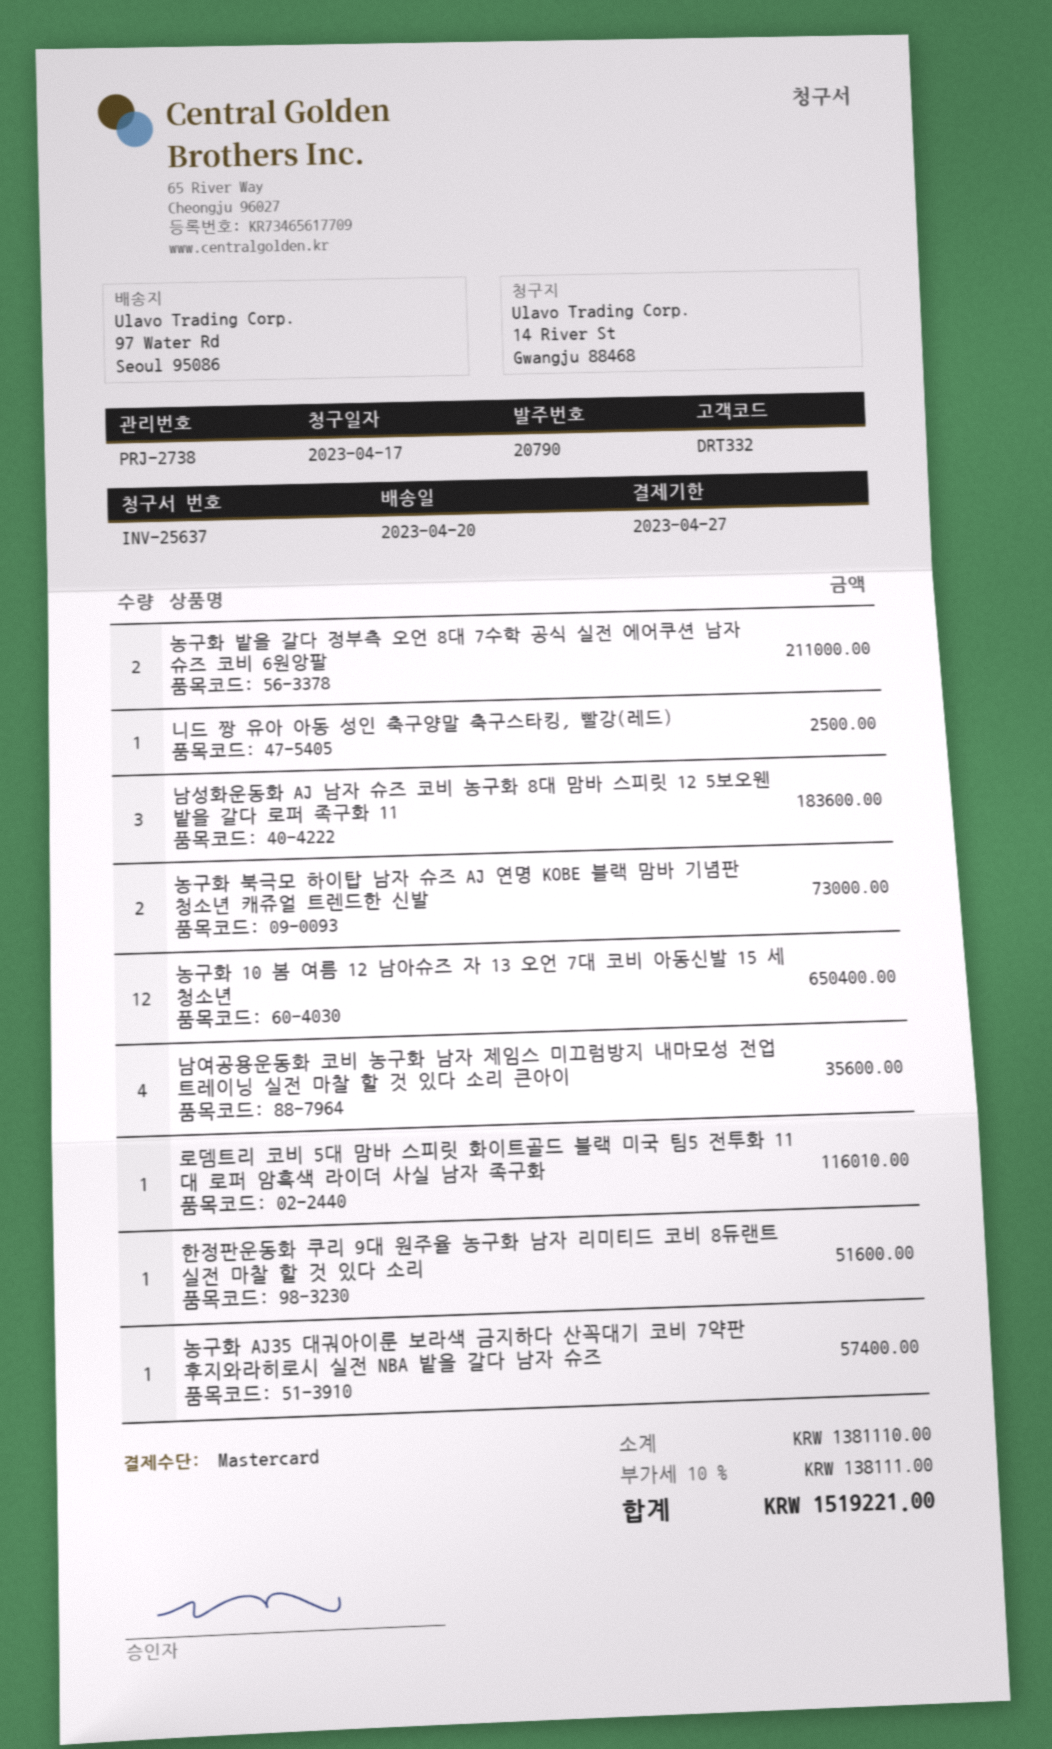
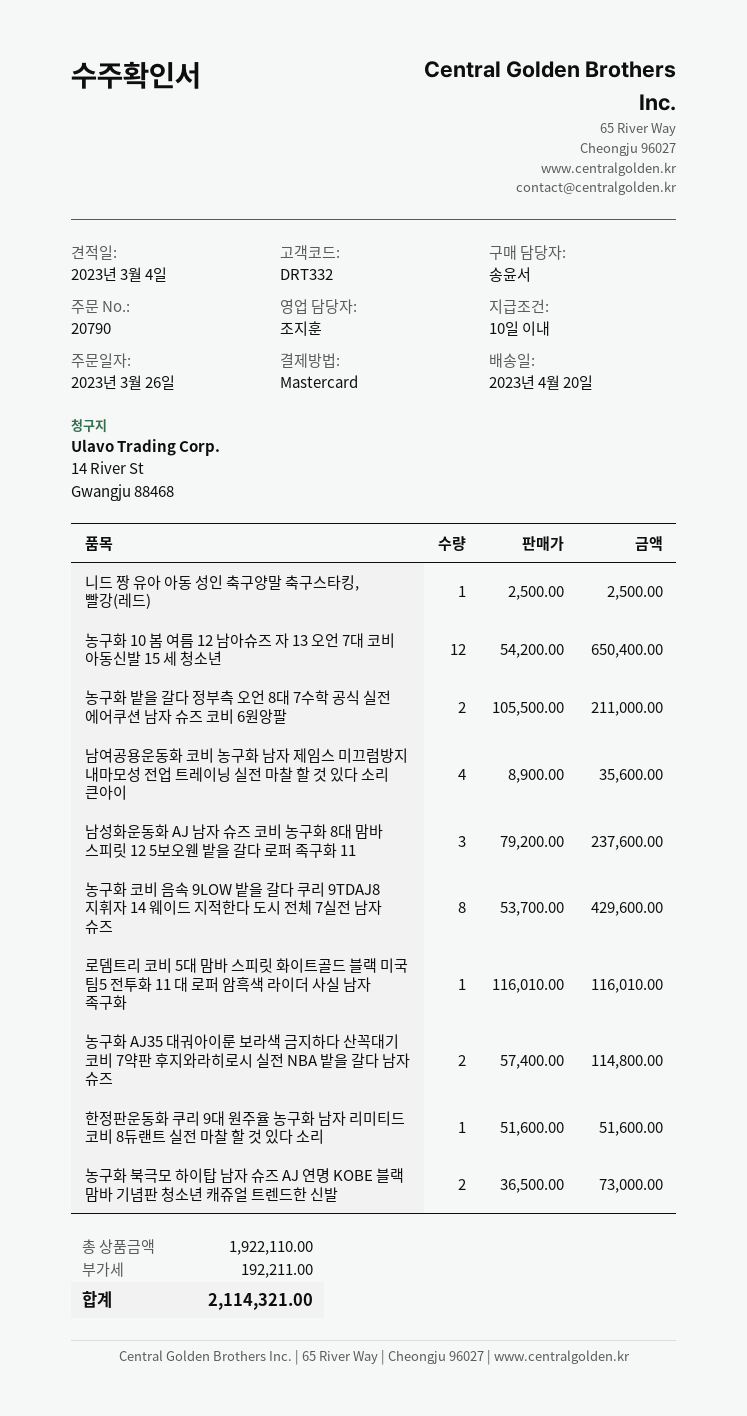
남성화운동화 AJ 남자 슈즈 코비 농구화 8대 맘바 스피릿 12 5보오웬 밭을 갈다 로퍼 족구화 11: 3 for 183600.00 -> 3 for 237600.00
농구화 AJ35 대궈아이룬 보라색 금지하다 산꼭대기 코비 7약판 후지와라히로시 실전 NBA 밭을 갈다 남자 슈즈: 1 for 57400.00 -> 2 for 114800.00
농구화 코비 음속 9LOW 밭을 갈다 쿠리 9TDAJ8 지휘자 14 웨이드 지적한다 도시 전체 7실전 남자 슈즈: none -> 8 for 429600.00
subtotal: 1381110.00 -> 1922110.00
tax: 138111.00 -> 192211.00
total: 1519221.00 -> 2114321.00

